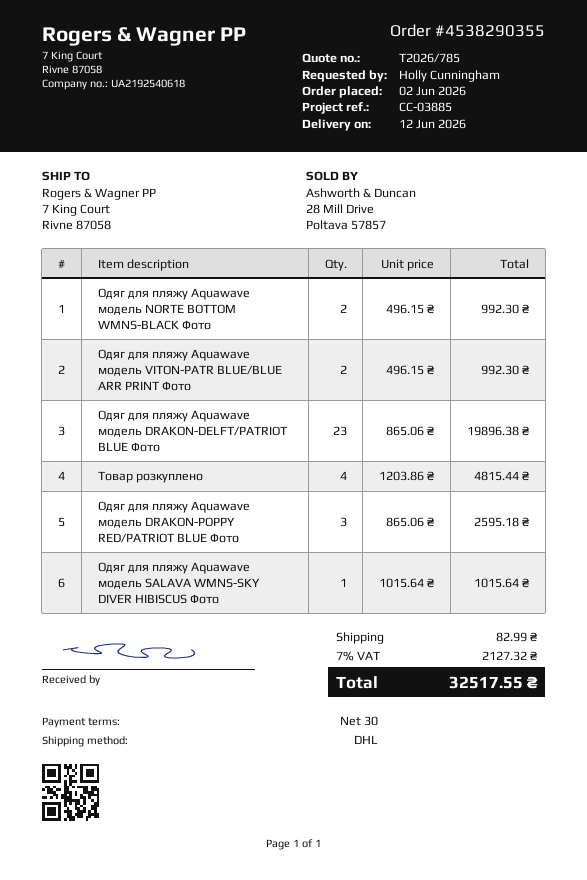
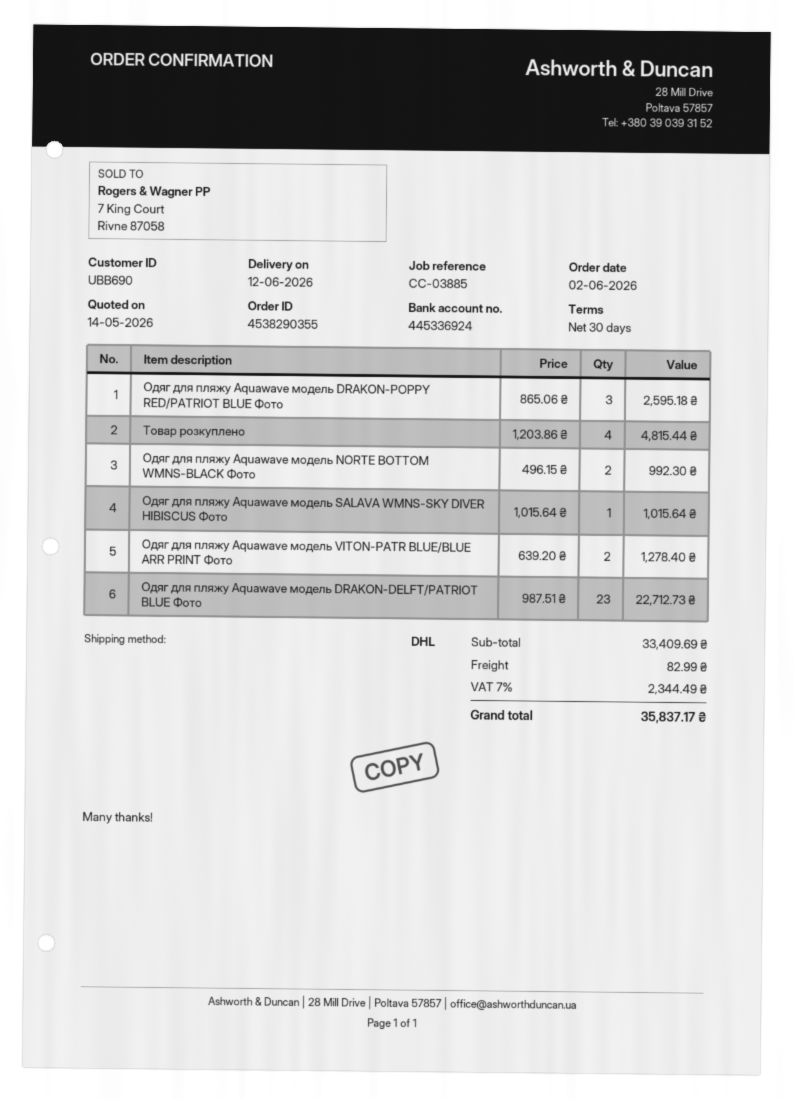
Одяг для пляжу Aquawave модель VITON-PATR BLUE/BLUE ARR PRINT Фото: 2 x 496.15 = 992.30 -> 2 x 639.20 = 1278.40
Одяг для пляжу Aquawave модель DRAKON-DELFT/PATRIOT BLUE Фото: 23 x 865.06 = 19896.38 -> 23 x 987.51 = 22712.73
tax: 7% = 2127.32 -> 7% = 2344.49
total: 32517.55 -> 35837.17

